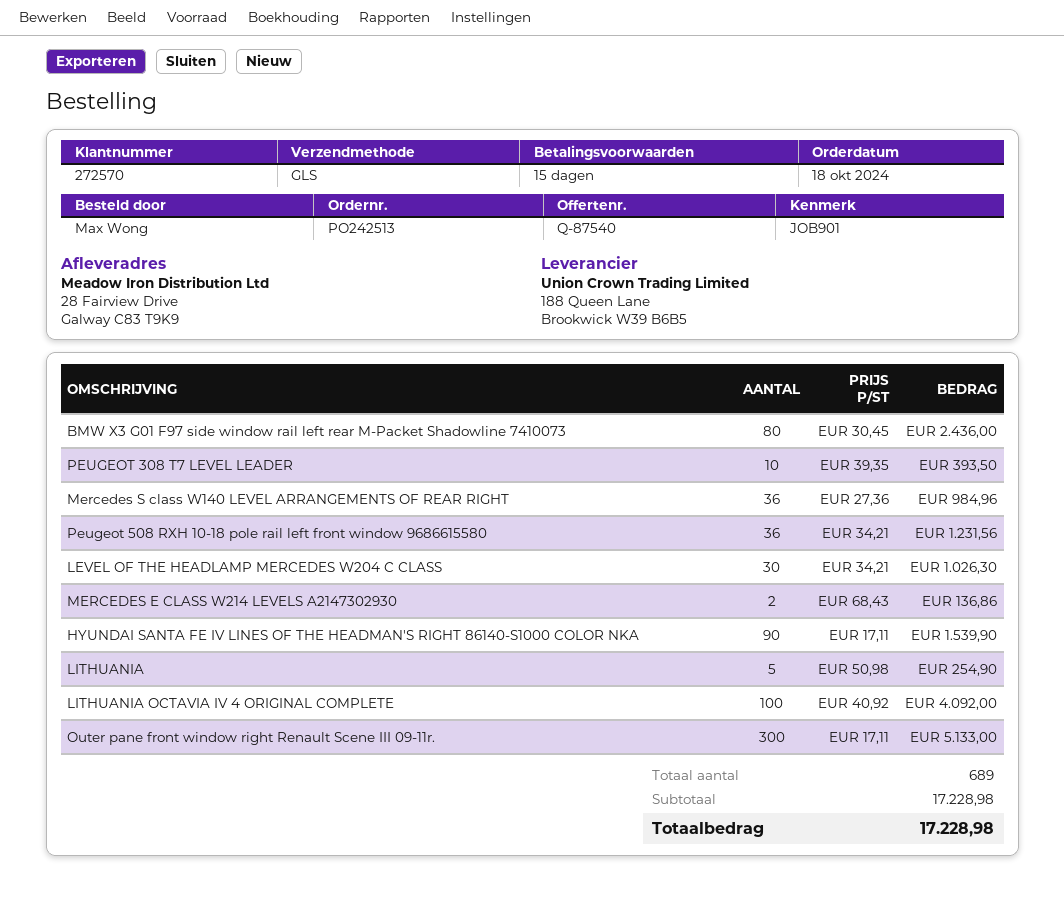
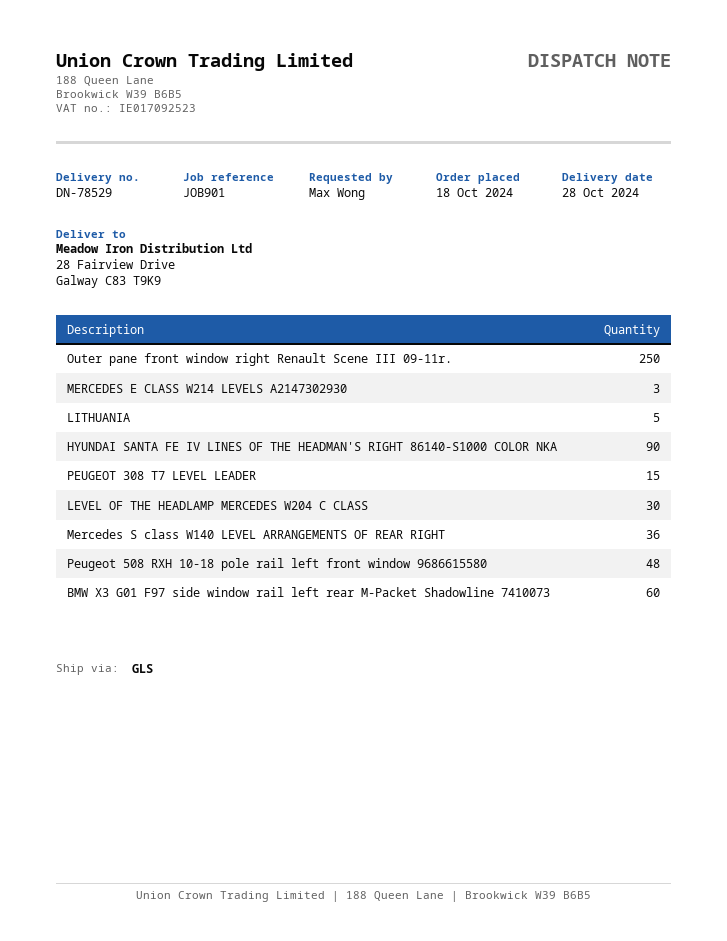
BMW X3 G01 F97 side window rail left rear M-Packet Shadowline 7410073: 80 -> 60
PEUGEOT 308 T7 LEVEL LEADER: 10 -> 15
Peugeot 508 RXH 10-18 pole rail left front window 9686615580: 36 -> 48
MERCEDES E CLASS W214 LEVELS A2147302930: 2 -> 3
LITHUANIA OCTAVIA IV 4 ORIGINAL COMPLETE: 100 -> none
Outer pane front window right Renault Scene III 09-11r.: 300 -> 250

